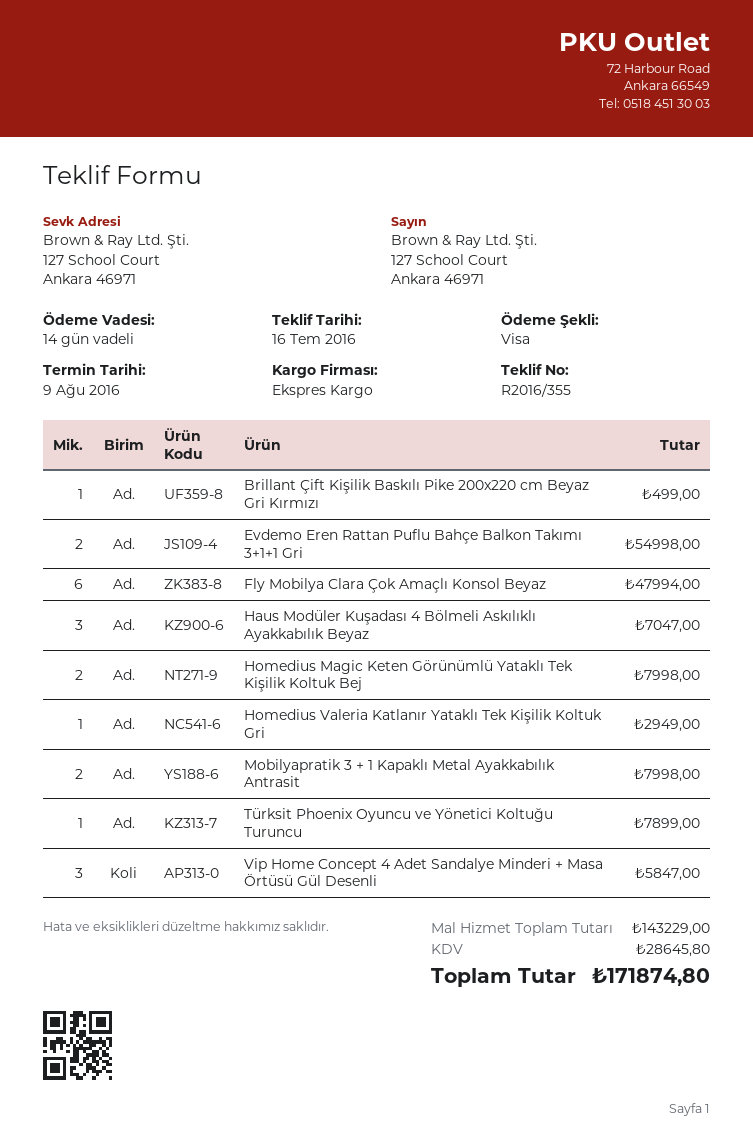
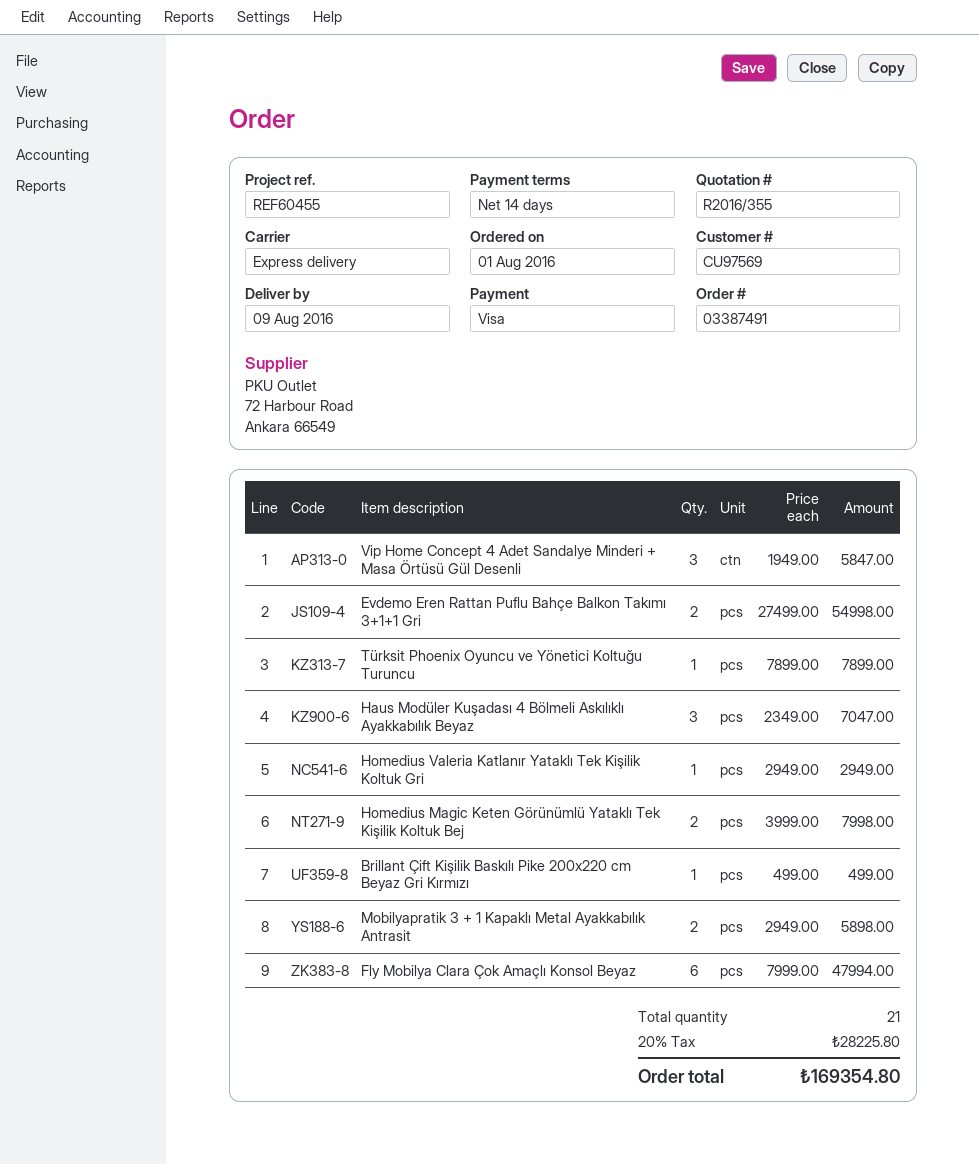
Mobilyapratik 3 + 1 Kapaklı Metal Ayakkabılık Antrasit: 2 for 7998.00 -> 2 for 5898.00
tax: 28645.80 -> 28225.80
total: 171874.80 -> 169354.80

